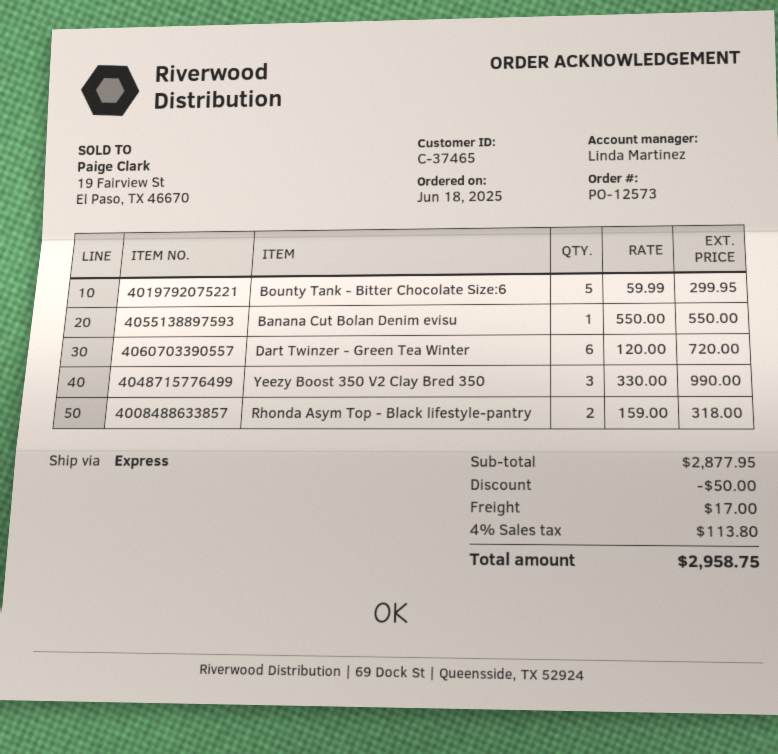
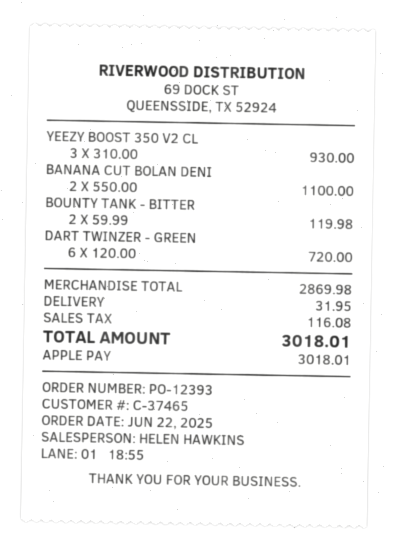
order number: PO-12573 -> PO-12393
order date: 2025-06-18 -> 2025-06-22
sales rep: Linda Martinez -> HELEN HAWKINS
Bounty Tank - Bitter Chocolate Size:6: 5 x 59.99 = 299.95 -> 2 x 59.99 = 119.98
Banana Cut Bolan Denim evisu: 1 x 550.00 = 550.00 -> 2 x 550.00 = 1100.00
Yeezy Boost 350 V2 Clay Bred 350: 3 x 330.00 = 990.00 -> 3 x 310.00 = 930.00
Rhonda Asym Top - Black lifestyle-pantry: 2 x 159.00 = 318.00 -> none
subtotal: 2877.95 -> 2869.98
discount: 50.00 -> none
shipping: 17.00 -> 31.95
tax: 113.80 -> 116.08
total: 2958.75 -> 3018.01

